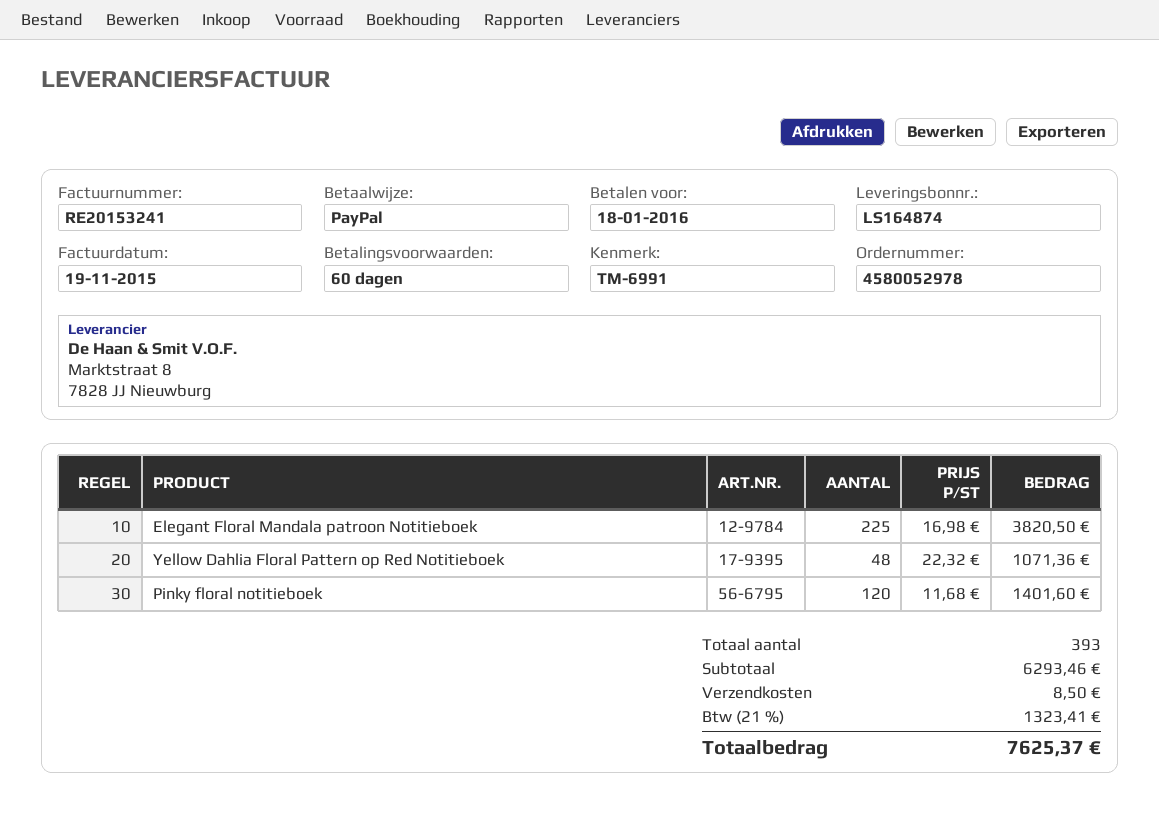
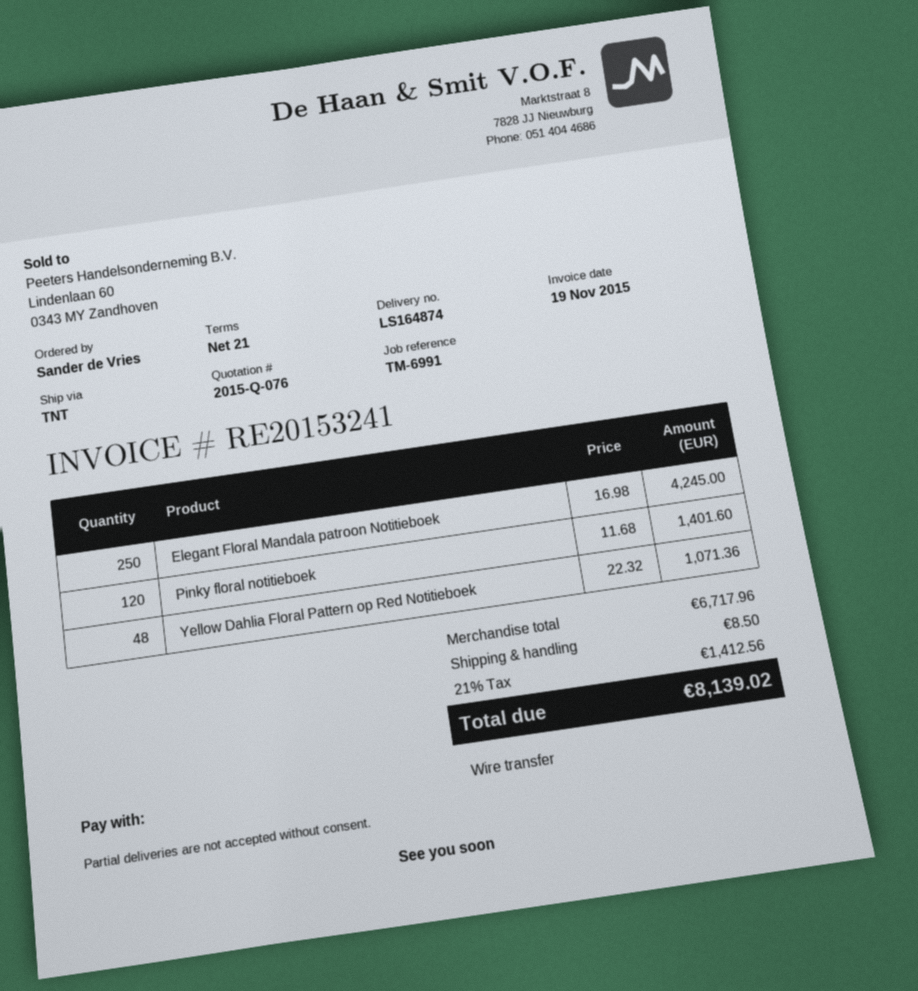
payment terms: 60 days -> 21 days
payment method: PayPal -> bank transfer
Elegant Floral Mandala patroon Notitieboek: 225 x 16.98 = 3820.50 -> 250 x 16.98 = 4245.00
subtotal: 6293.46 -> 6717.96
tax: 21% = 1323.41 -> 21% = 1412.56
total: 7625.37 -> 8139.02

